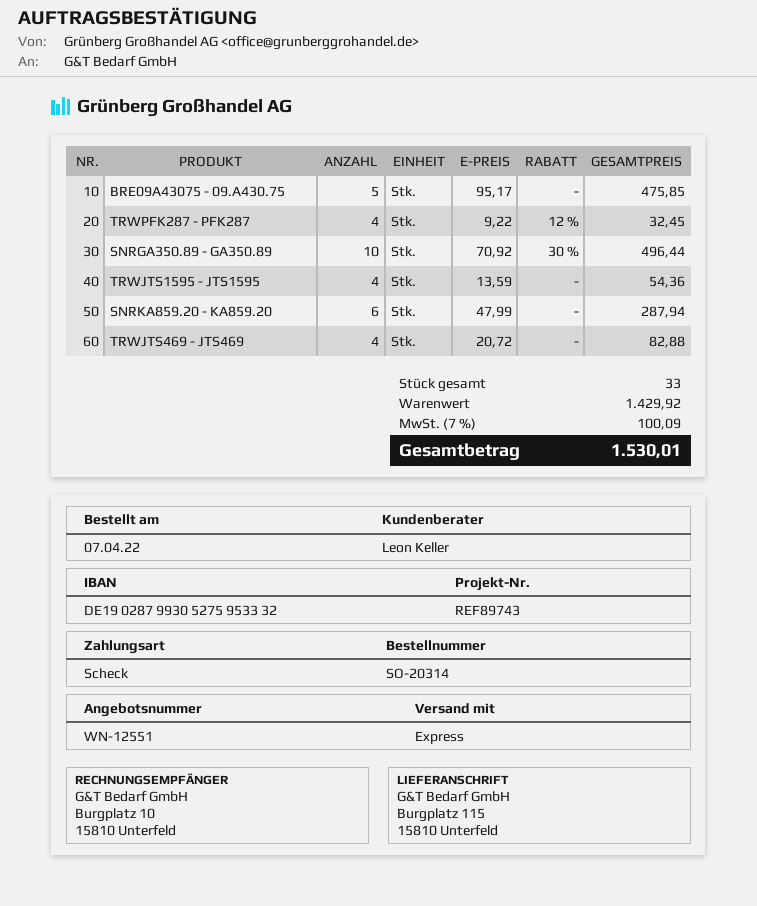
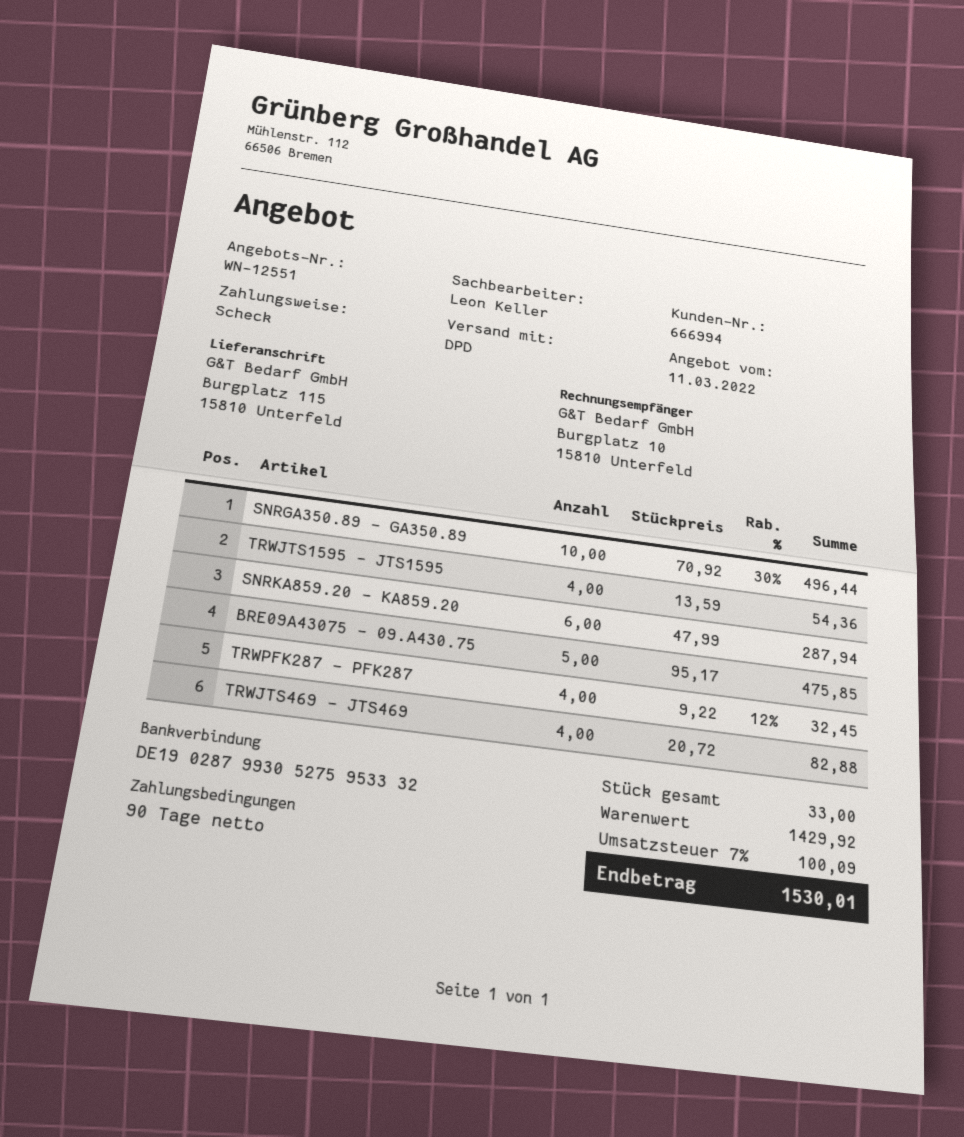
shipping method: express -> DPD

